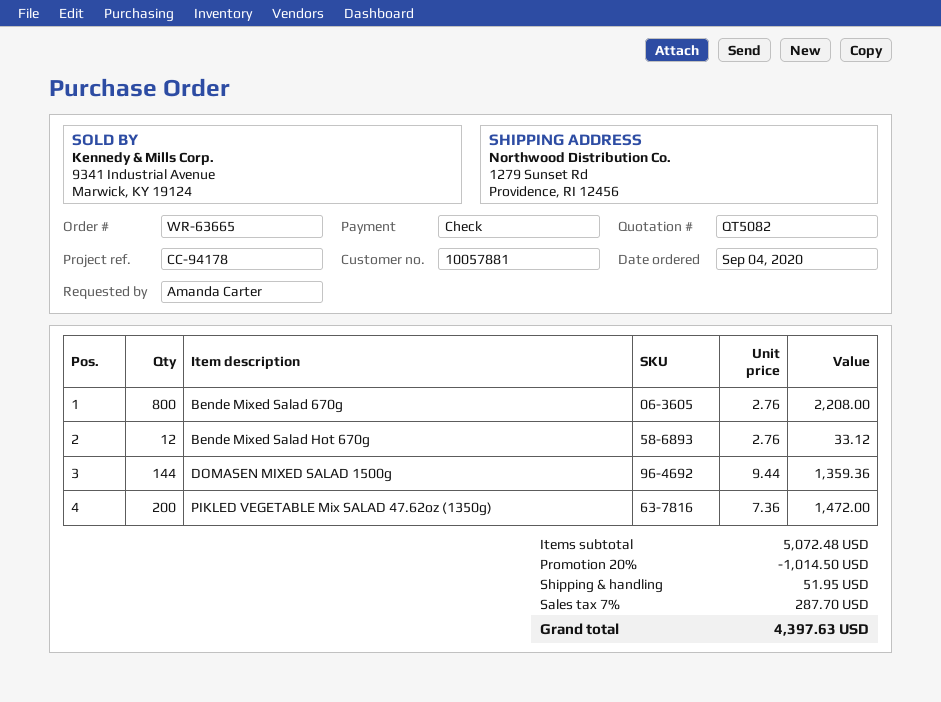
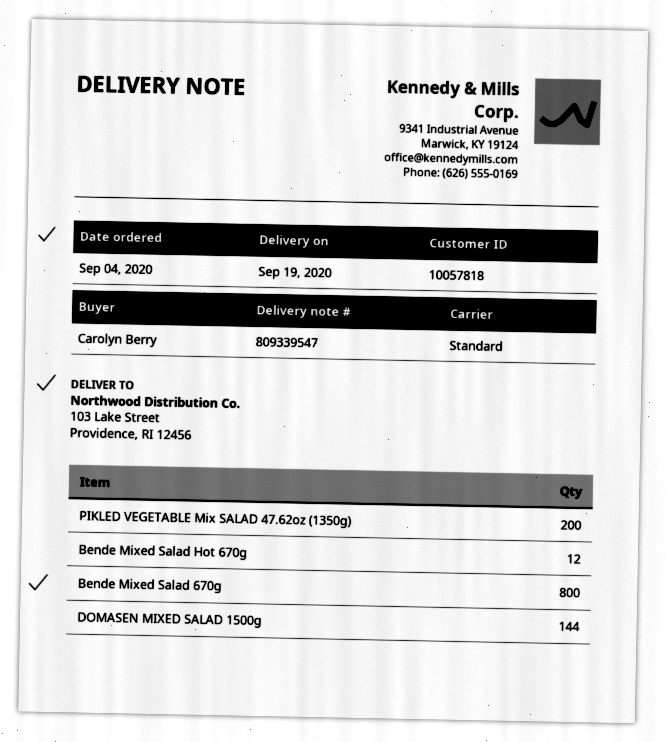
customer number: 10057881 -> 10057818
ordered by: Amanda Carter -> Carolyn Berry
ship to: 1279 Sunset Rd, Providence, RI 12456 -> 103 Lake Street, Providence, RI 12456

